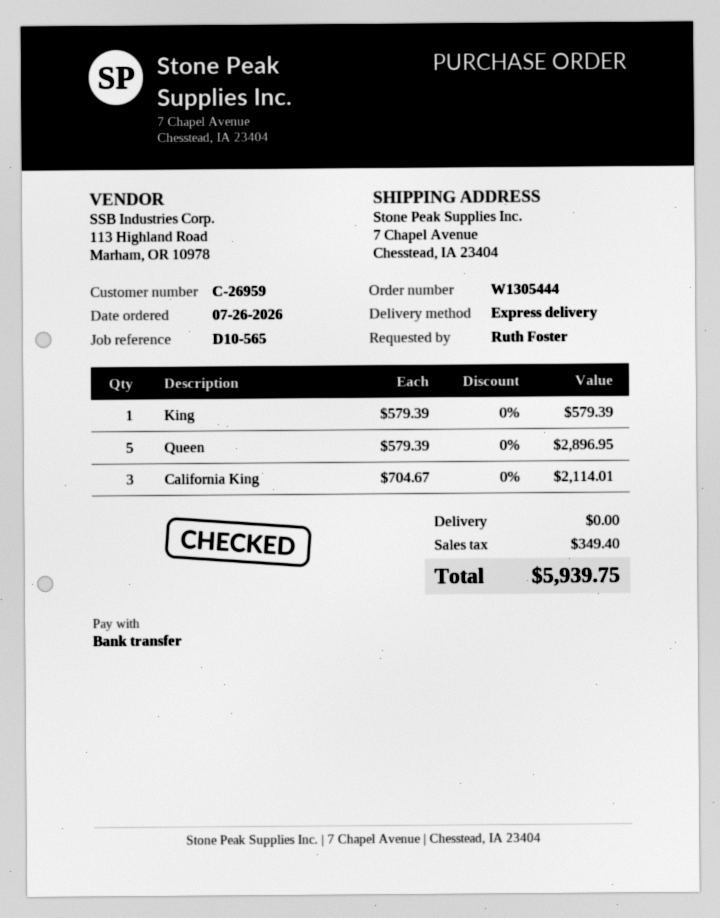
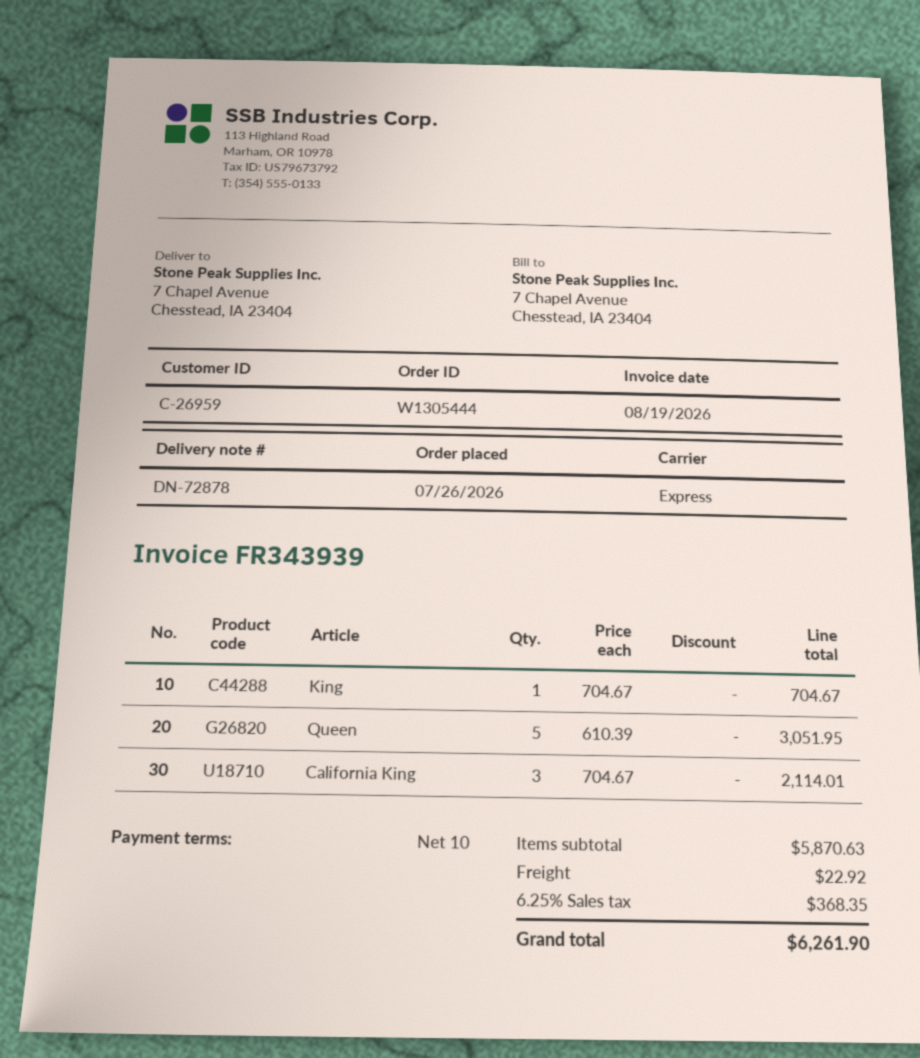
King: 1 x 579.39 = 579.39 -> 1 x 704.67 = 704.67
Queen: 5 x 579.39 = 2896.95 -> 5 x 610.39 = 3051.95
shipping: 0.00 -> 22.92
tax: 349.40 -> 368.35
total: 5939.75 -> 6261.90

